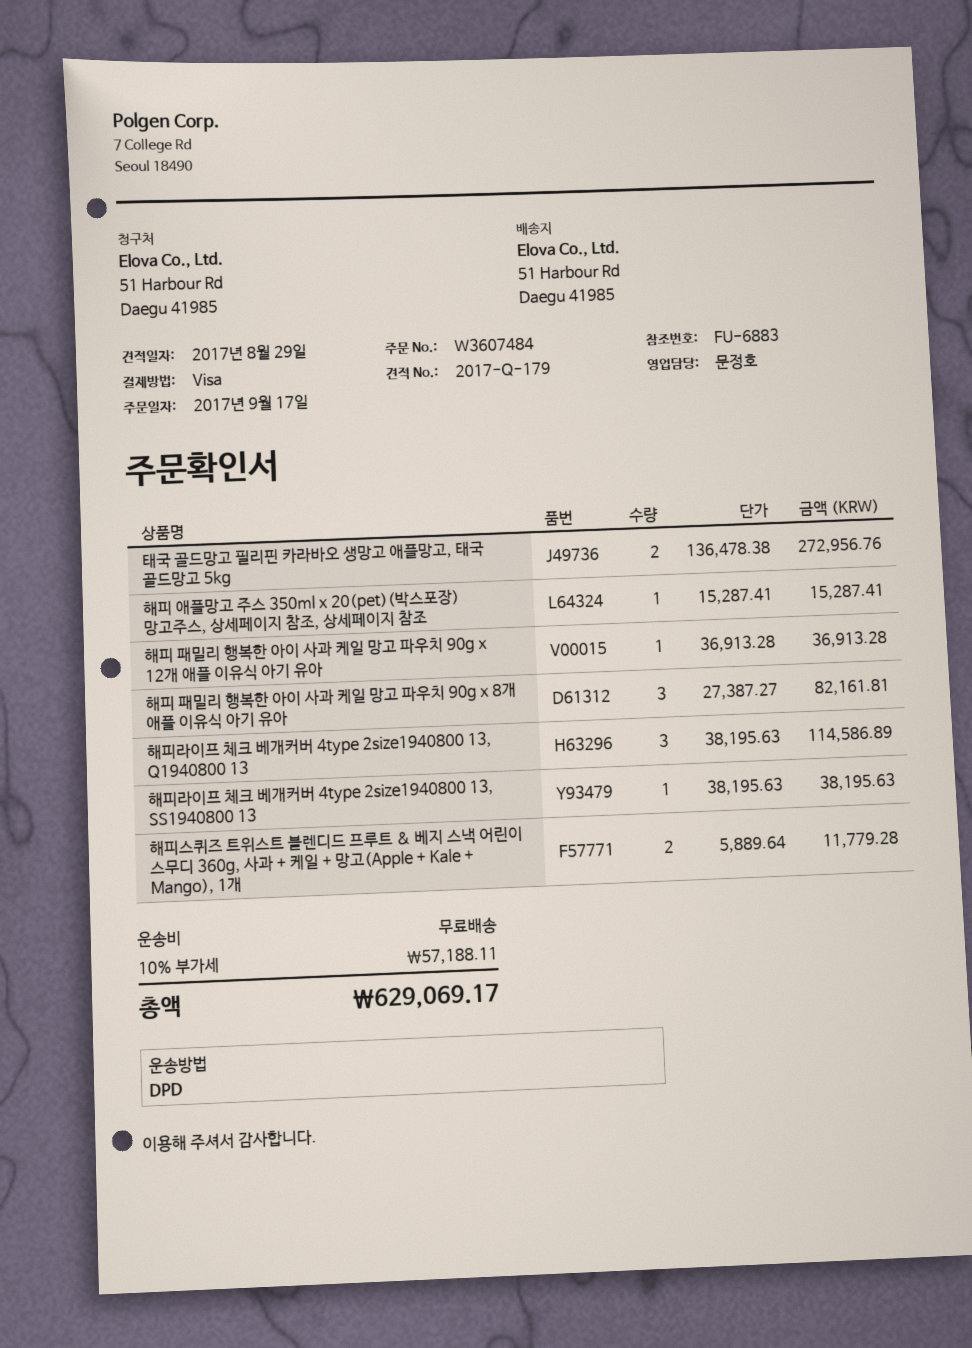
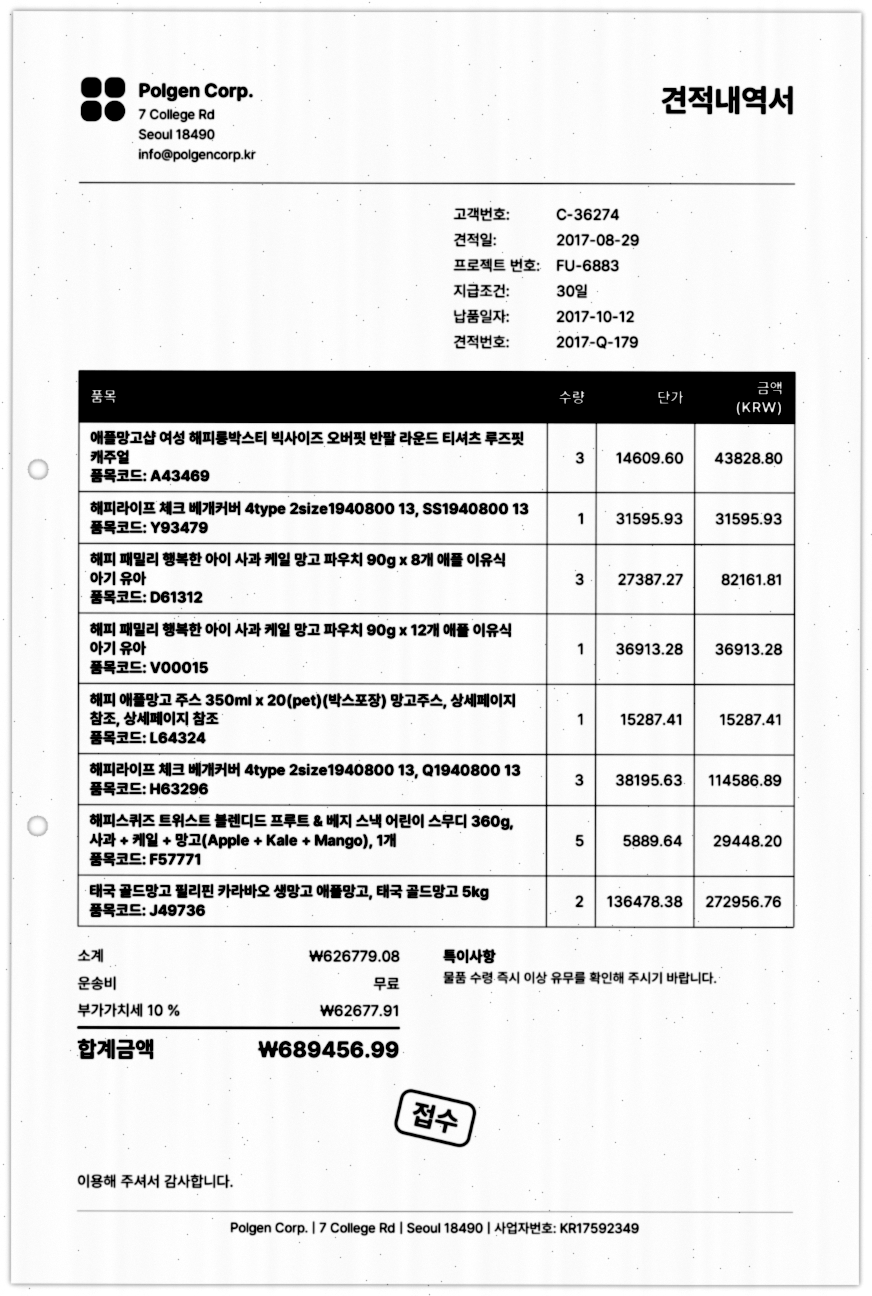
해피라이프 체크 베개커버 4type 2size1940800 13, SS1940800 13: 1 x 38195.63 = 38195.63 -> 1 x 31595.93 = 31595.93
해피스퀴즈 트위스트 블렌디드 프루트 & 베지 스낵 어린이 스무디 360g, 사과 + 케일 + 망고(Apple + Kale + Mango), 1개: 2 x 5889.64 = 11779.28 -> 5 x 5889.64 = 29448.20
애플망고샵 여성 해피롱박스티 빅사이즈 오버핏 반팔 라운드 티셔츠 루즈핏 캐주얼: none -> 3 x 14609.60 = 43828.80
tax: 10% = 57188.11 -> 10% = 62677.91
total: 629069.17 -> 689456.99

